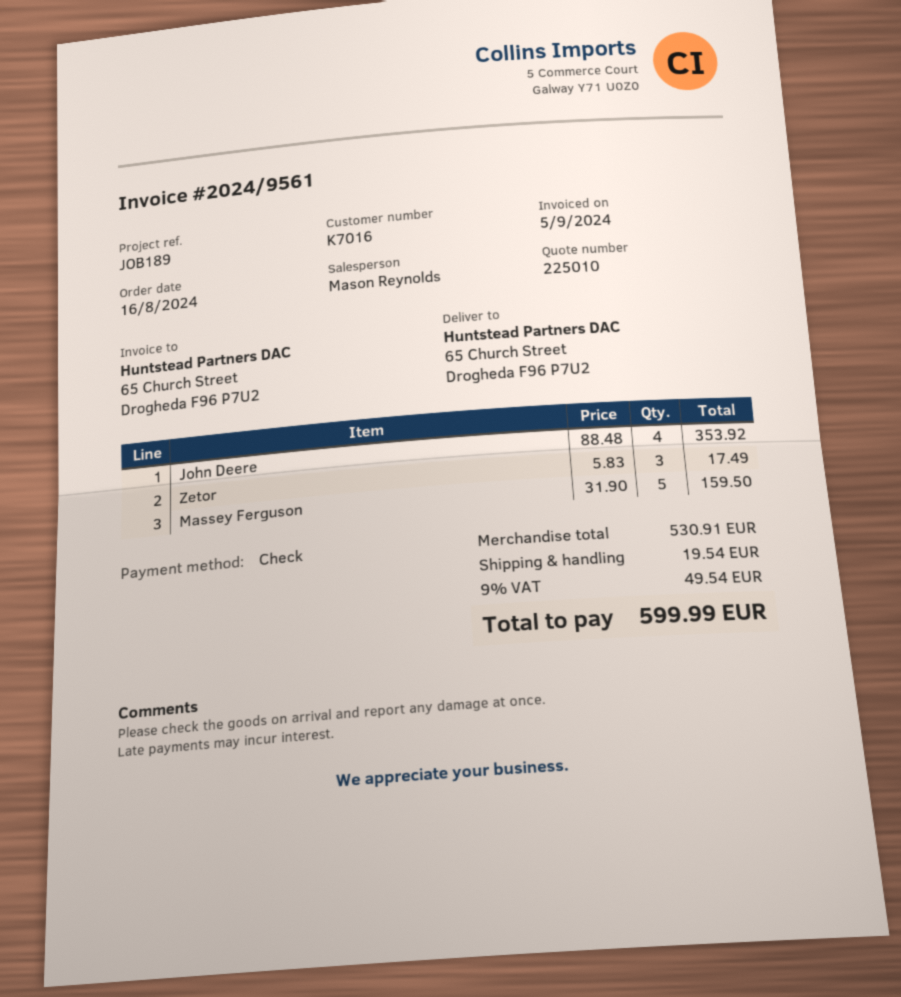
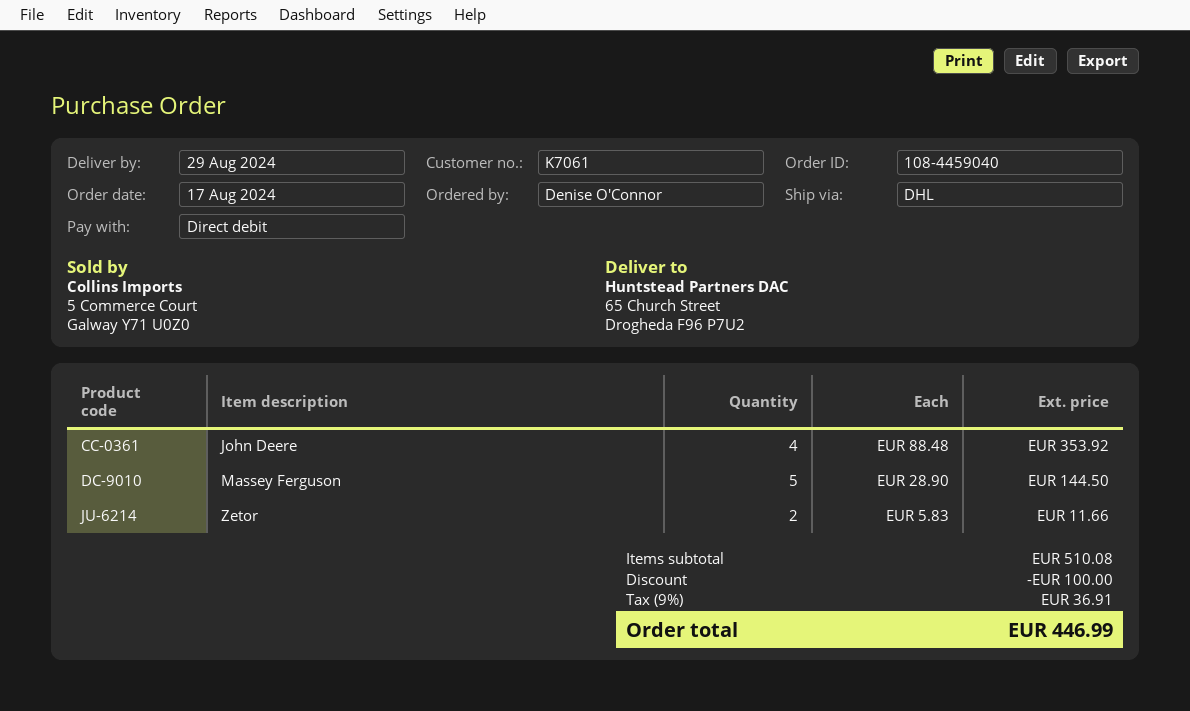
order date: 2024-08-16 -> 2024-08-17
customer number: K7016 -> K7061
payment method: cheque -> direct debit
Zetor: 3 x 5.83 = 17.49 -> 2 x 5.83 = 11.66
Massey Ferguson: 5 x 31.90 = 159.50 -> 5 x 28.90 = 144.50
subtotal: 530.91 -> 510.08
discount: none -> 100.00
shipping: 19.54 -> none
tax: 9% = 49.54 -> 9% = 36.91
total: 599.99 -> 446.99

